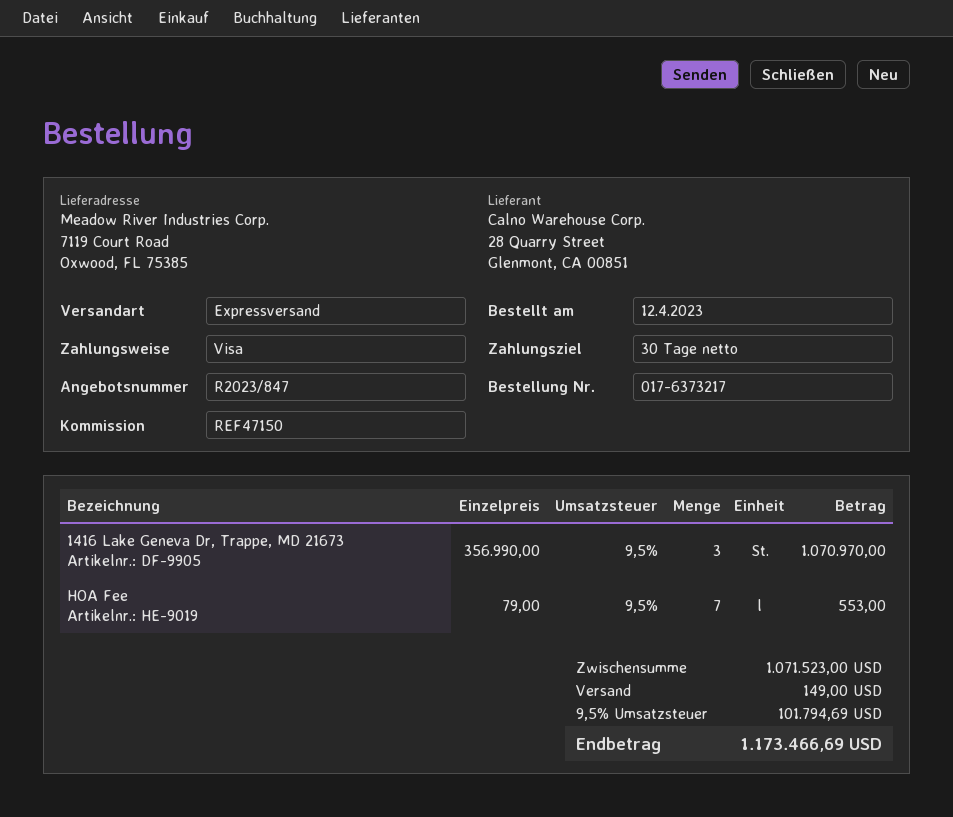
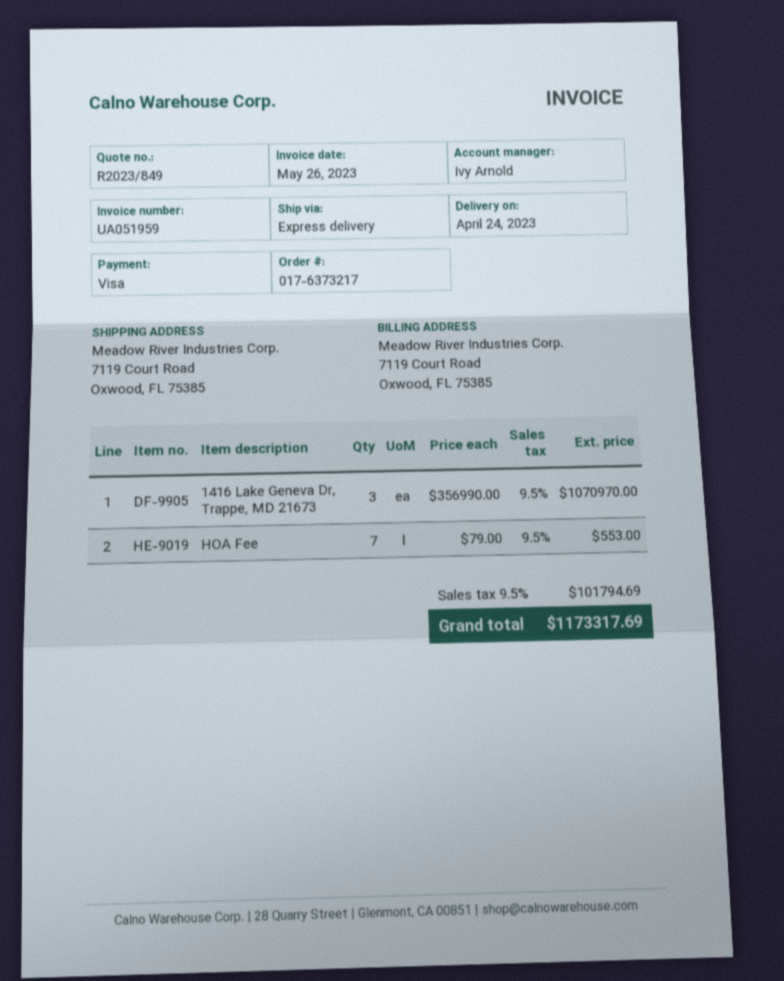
quote number: R2023/847 -> R2023/849
shipping: 149.00 -> none
total: 1173466.69 -> 1173317.69

